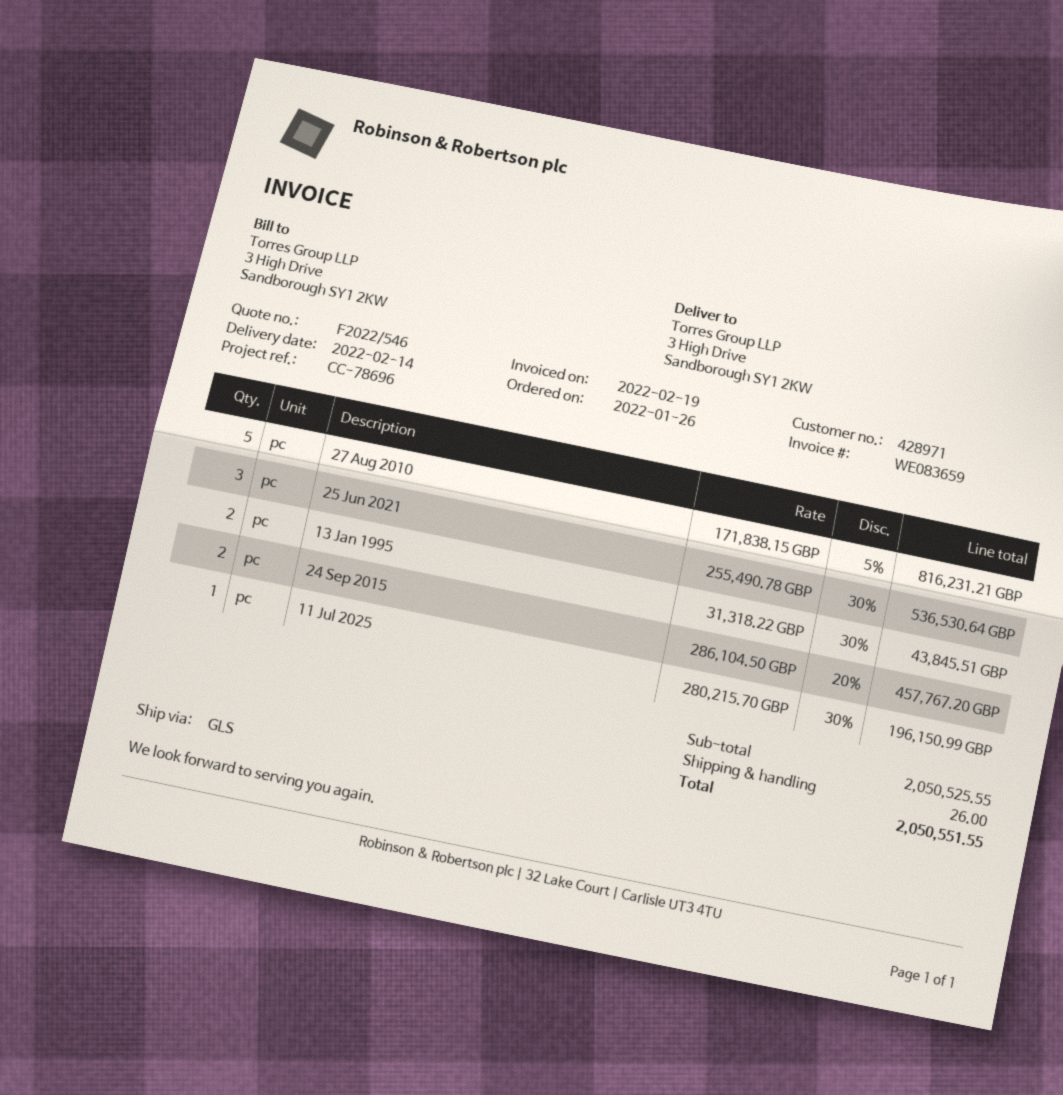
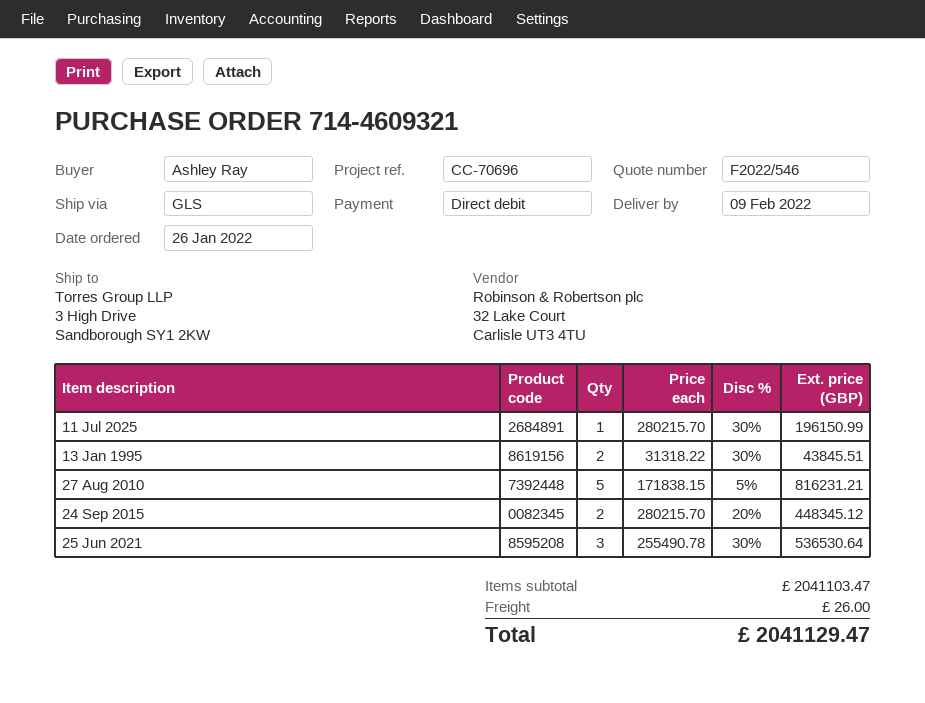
delivery date: 2022-02-14 -> 2022-02-09
reference: CC-78696 -> CC-70696
24 Sep 2015: 2 x 286104.50 - 20% = 457767.20 -> 2 x 280215.70 - 20% = 448345.12
subtotal: 2050525.55 -> 2041103.47
total: 2050551.55 -> 2041129.47

